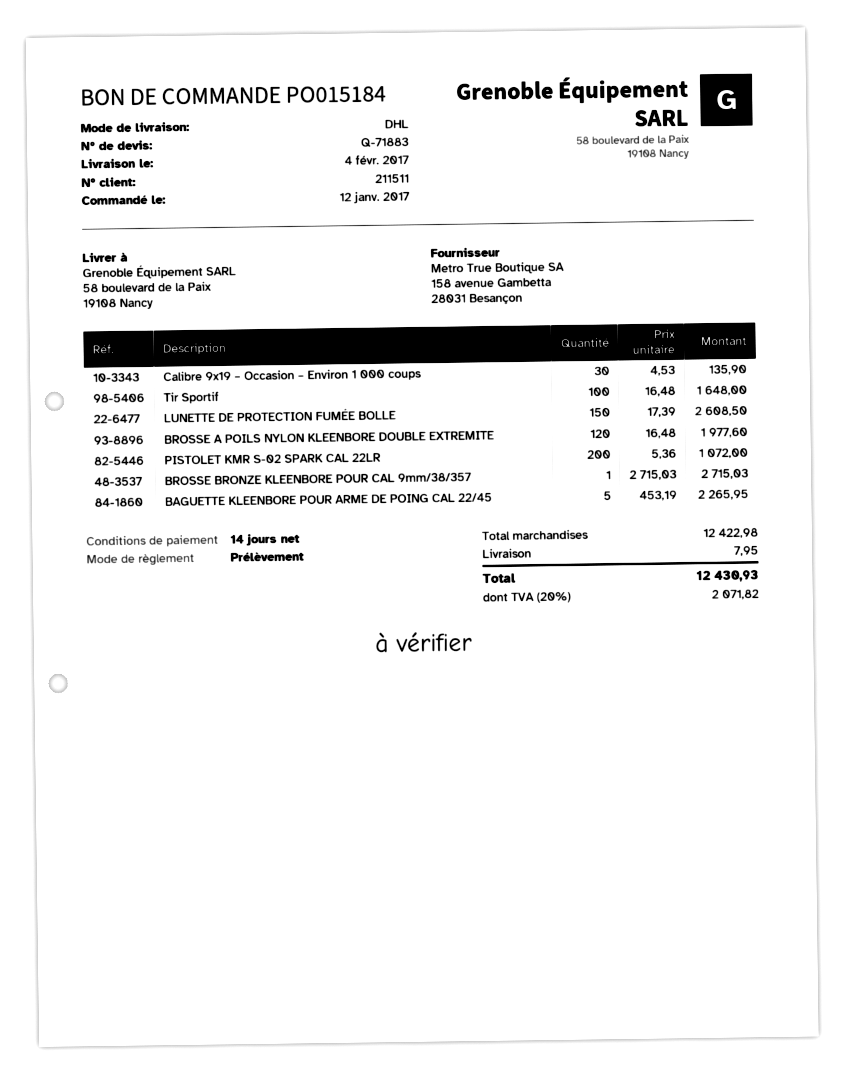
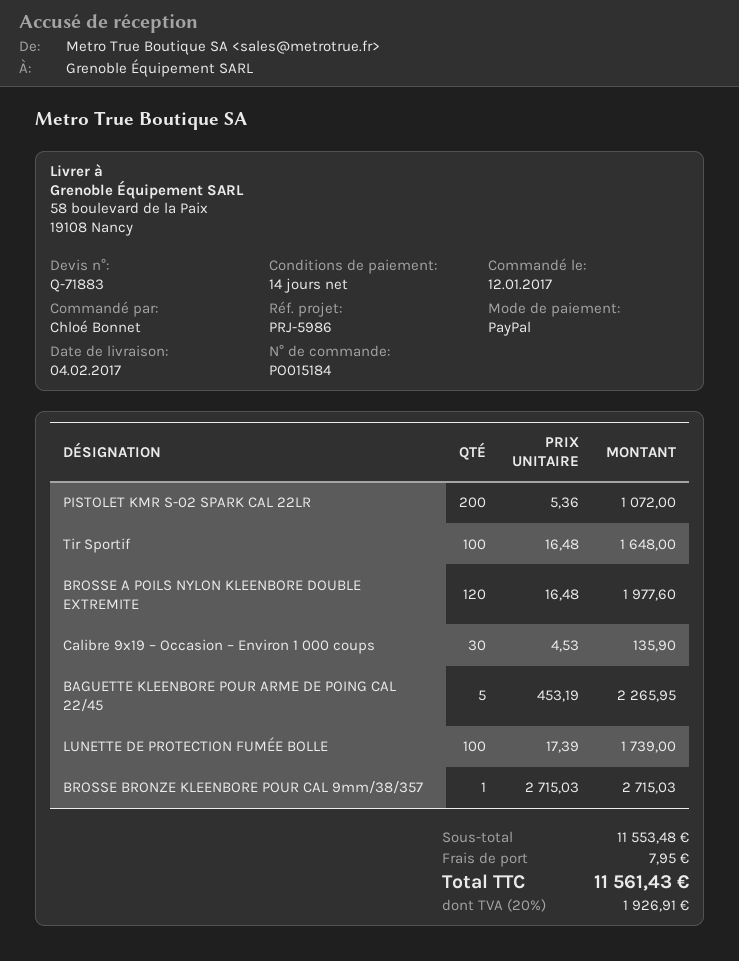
payment method: direct debit -> PayPal
LUNETTE DE PROTECTION FUMÉE BOLLE: 150 x 17.39 = 2608.50 -> 100 x 17.39 = 1739.00
subtotal: 12422.98 -> 11553.48
tax: 20% = 2071.82 -> 20% = 1926.91
total: 12430.93 -> 11561.43

